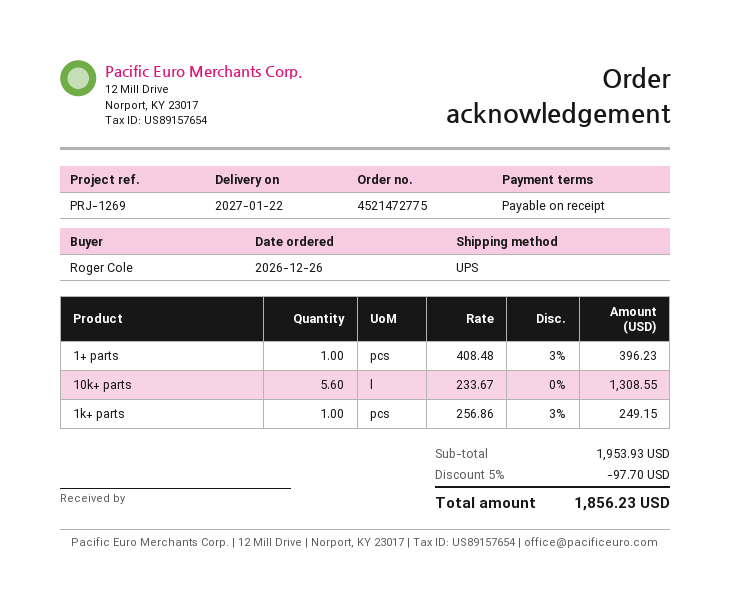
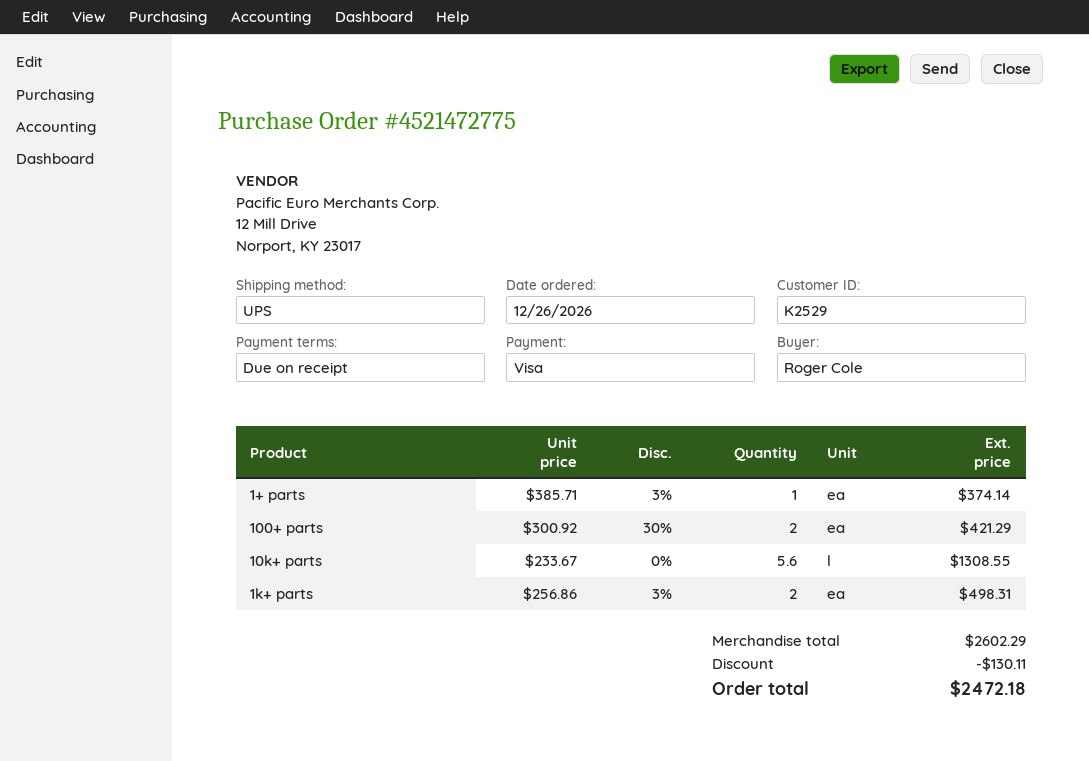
1+ parts: 1 x 408.48 - 3% = 396.23 -> 1 x 385.71 - 3% = 374.14
1k+ parts: 1 x 256.86 - 3% = 249.15 -> 2 x 256.86 - 3% = 498.31
100+ parts: none -> 2 x 300.92 - 30% = 421.29
subtotal: 1953.93 -> 2602.29
discount: 97.70 -> 130.11
total: 1856.23 -> 2472.18

